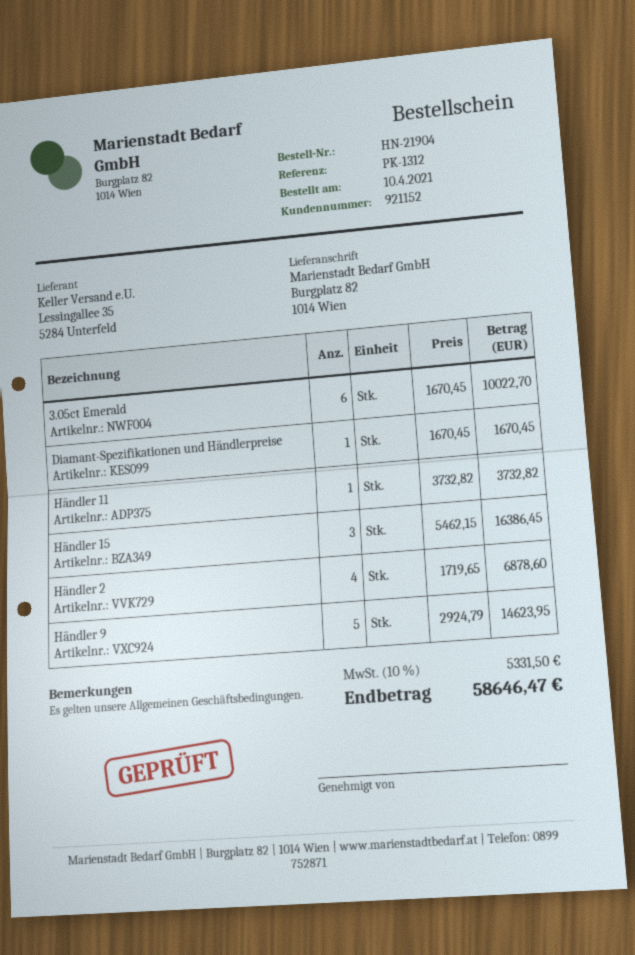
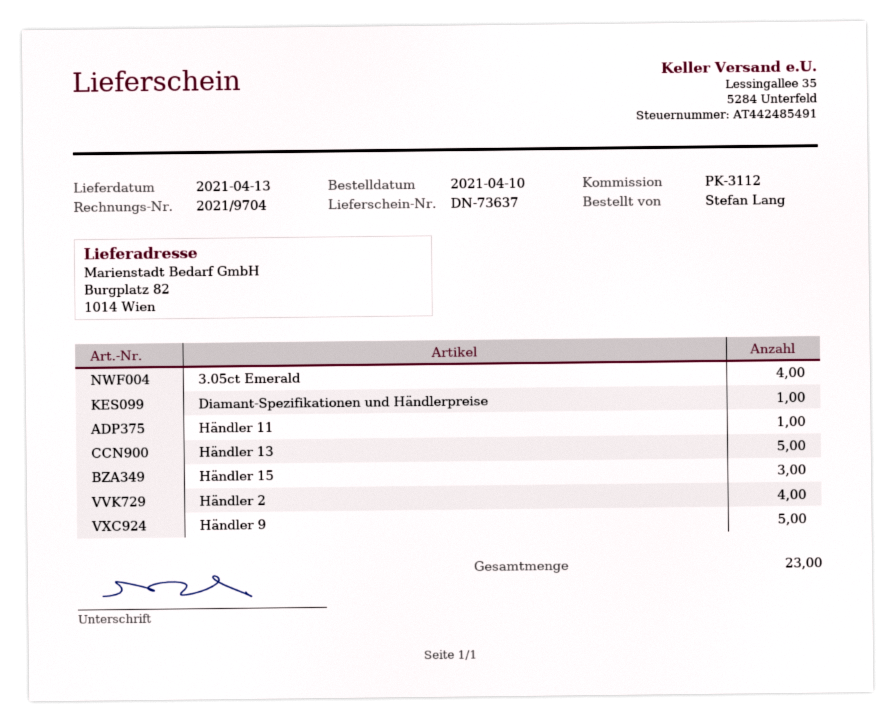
reference: PK-1312 -> PK-3112
3.05ct Emerald: 6 -> 4
Händler 13: none -> 5

